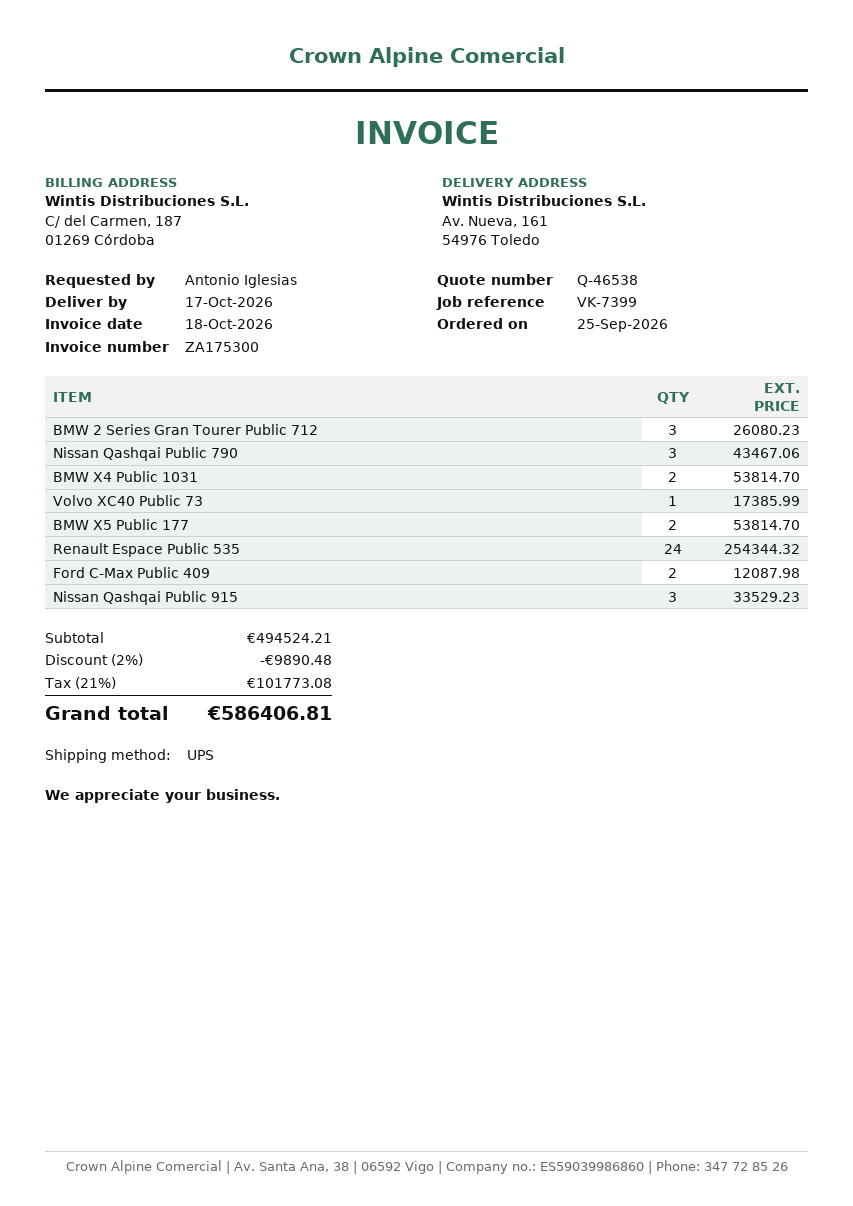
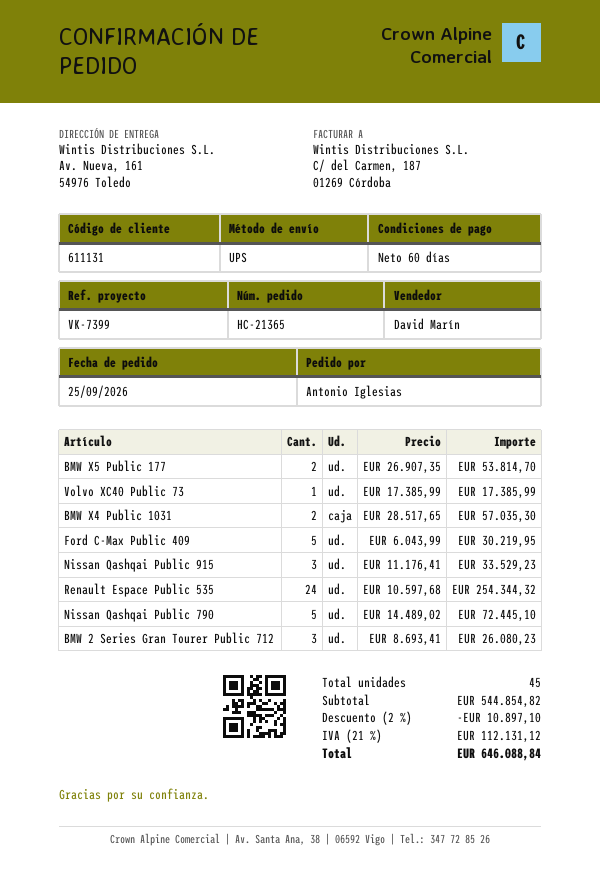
Nissan Qashqai Public 790: 3 for 43467.06 -> 5 for 72445.10
BMW X4 Public 1031: 2 for 53814.70 -> 2 for 57035.30
Ford C-Max Public 409: 2 for 12087.98 -> 5 for 30219.95
subtotal: 494524.21 -> 544854.82
discount: 2% = 9890.48 -> 2% = 10897.10
tax: 21% = 101773.08 -> 21% = 112131.12
total: 586406.81 -> 646088.84

